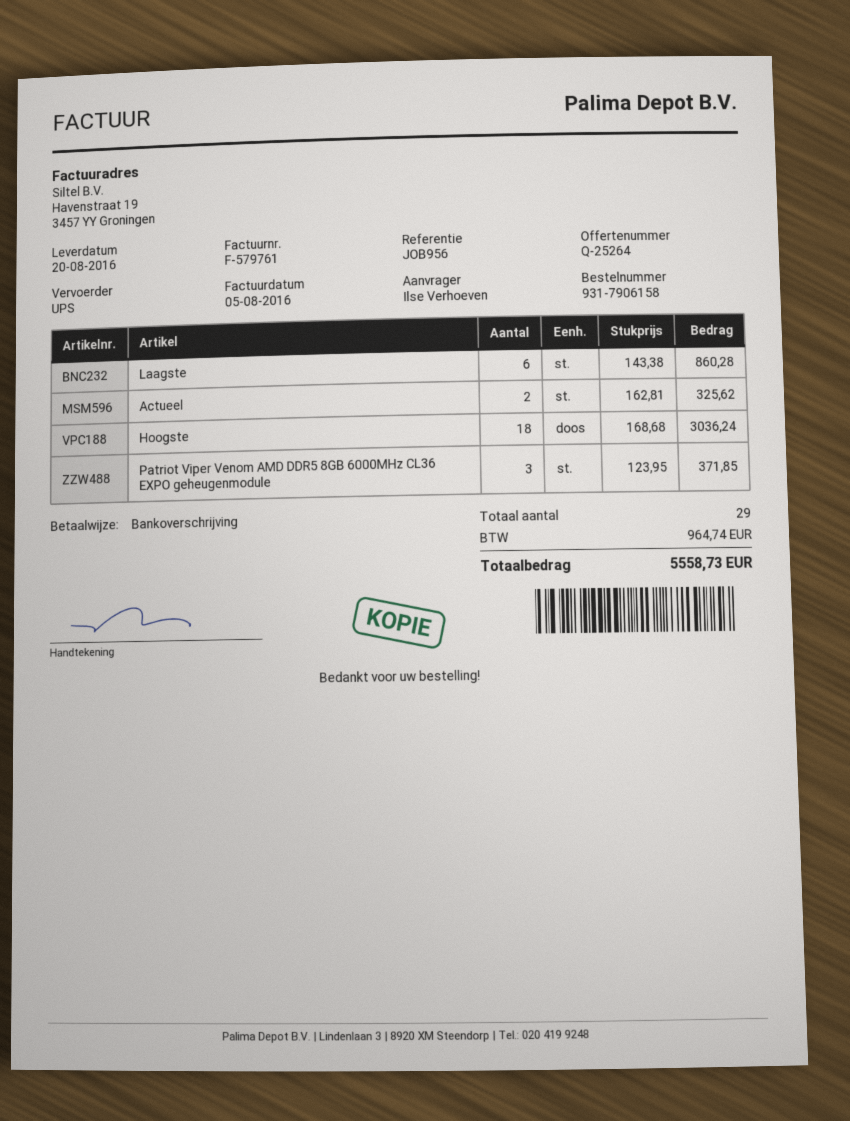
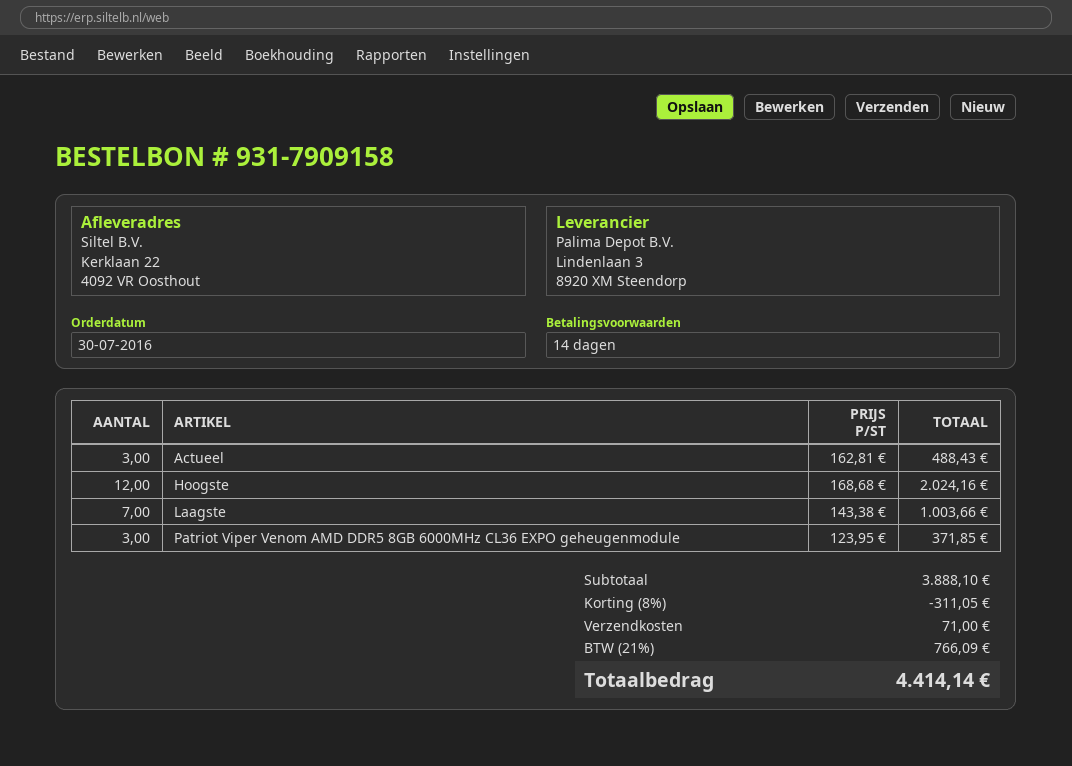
order number: 931-7906158 -> 931-7909158
Laagste: 6 x 143.38 = 860.28 -> 7 x 143.38 = 1003.66
Actueel: 2 x 162.81 = 325.62 -> 3 x 162.81 = 488.43
Hoogste: 18 x 168.68 = 3036.24 -> 12 x 168.68 = 2024.16
discount: none -> 8% = 311.05
shipping: none -> 71.00
tax: 964.74 -> 766.09
total: 5558.73 -> 4414.14

